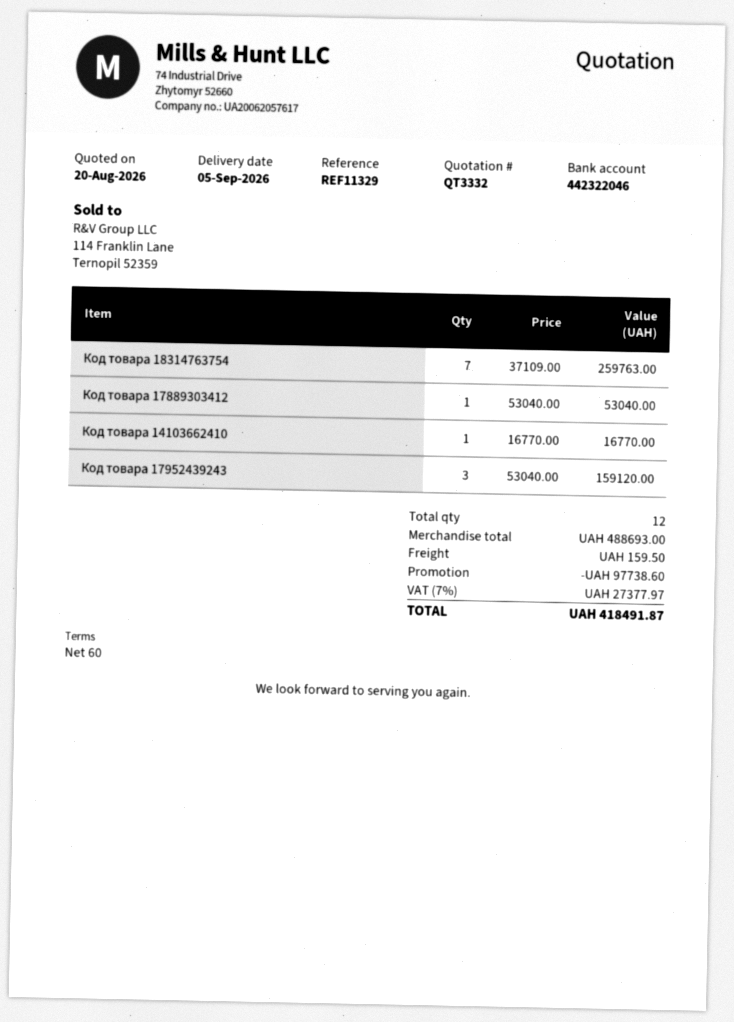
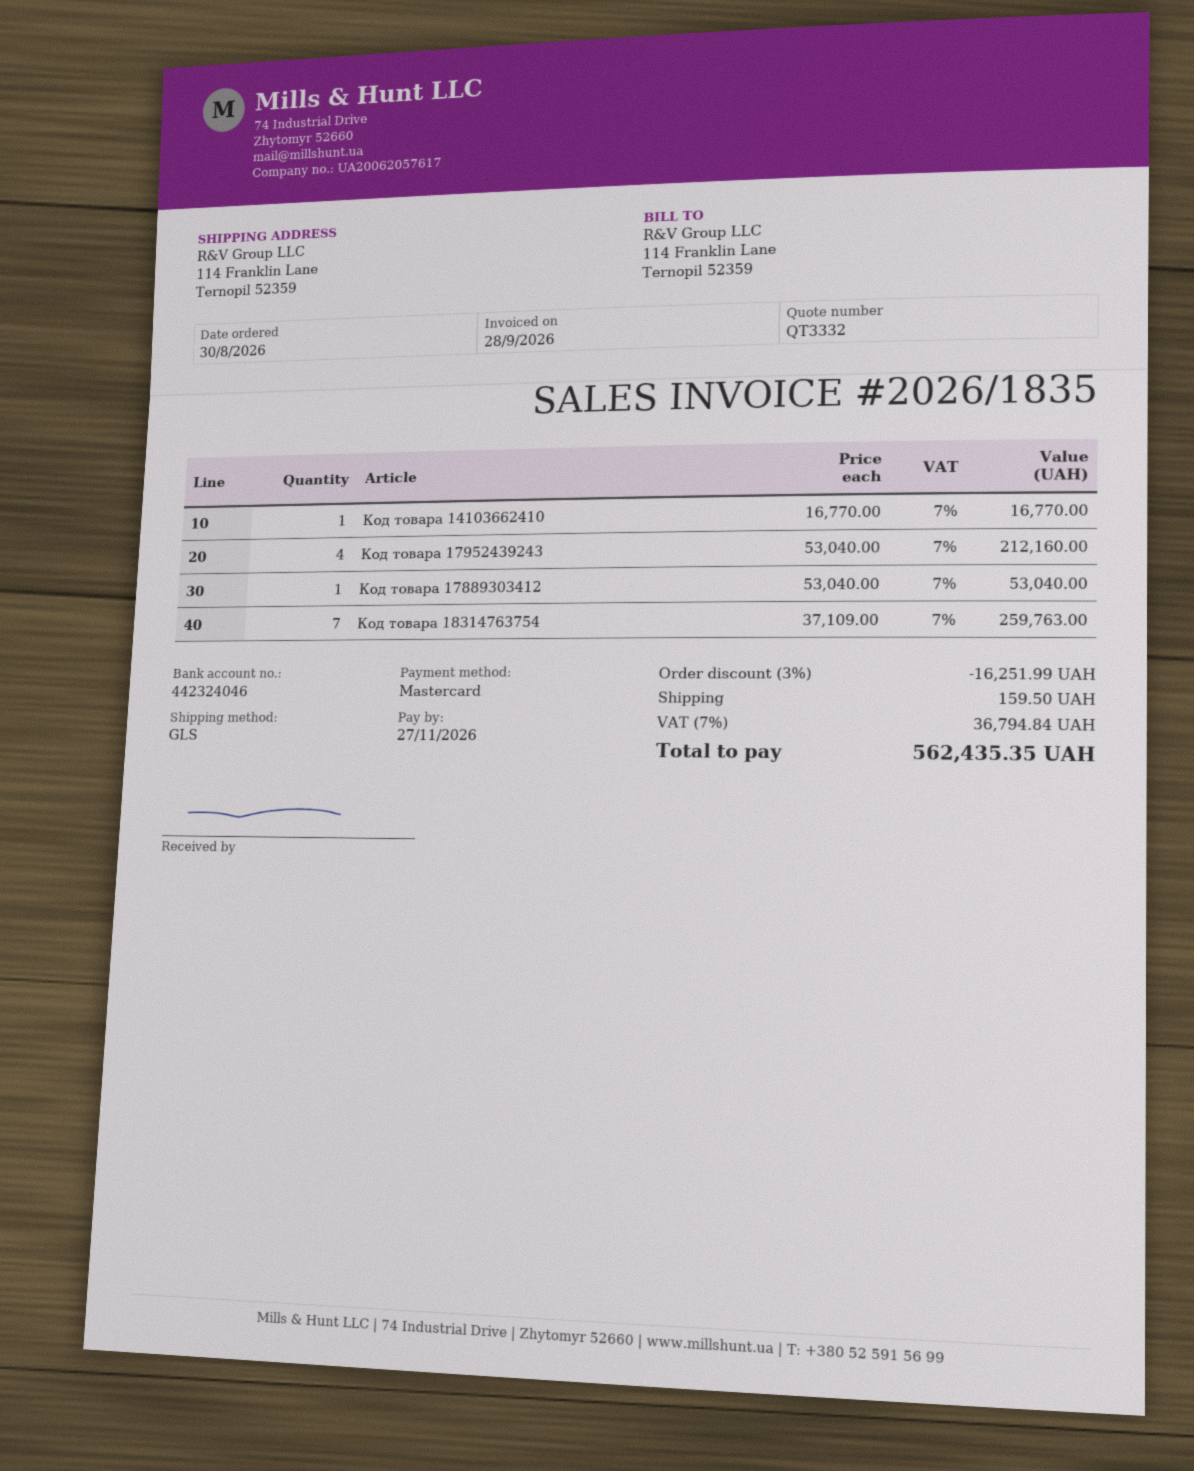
bank account: 442322046 -> 442324046
Код товара 17952439243: 3 x 53040.00 = 159120.00 -> 4 x 53040.00 = 212160.00
discount: 97738.60 -> 16251.99
tax: 7% = 27377.97 -> 7% = 36794.84
total: 418491.87 -> 562435.35

